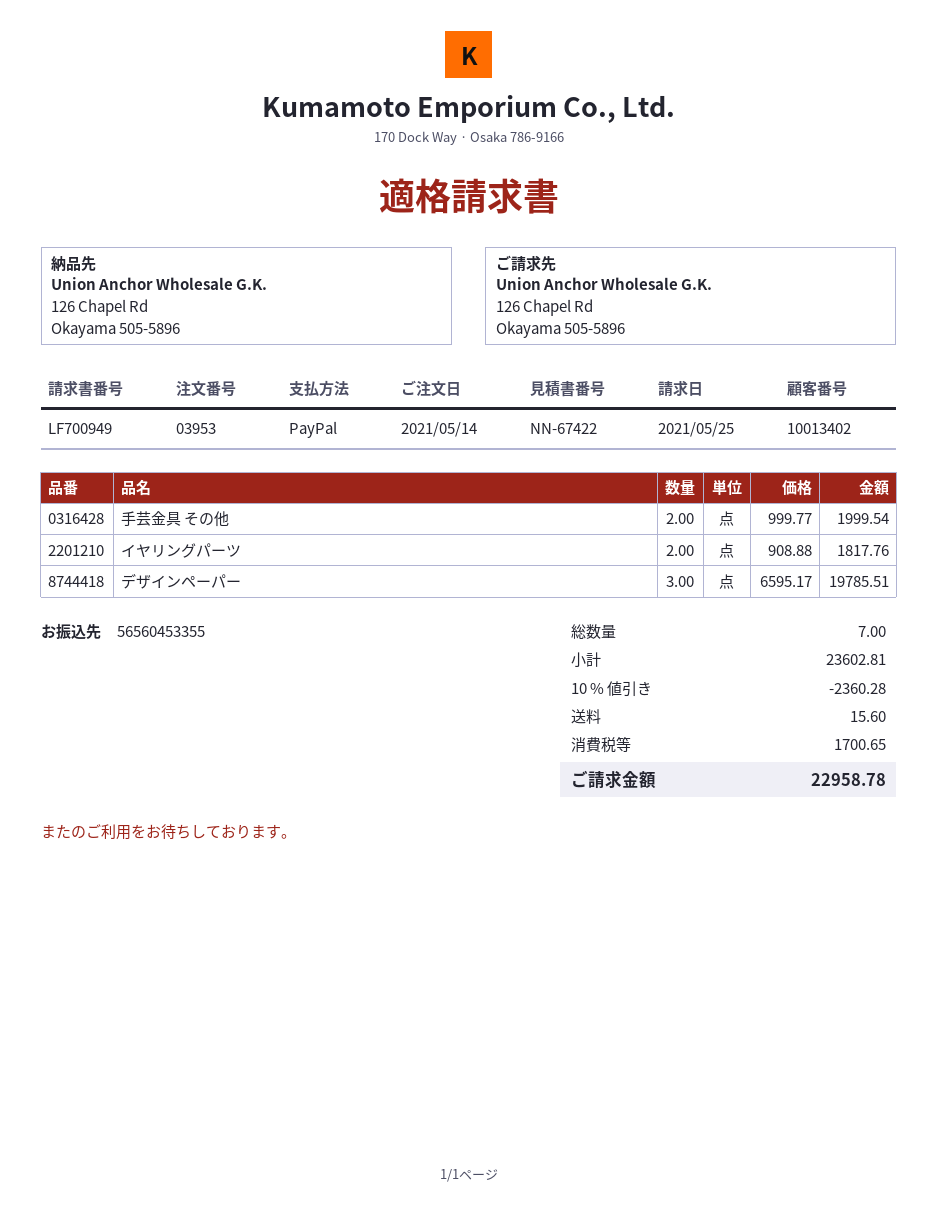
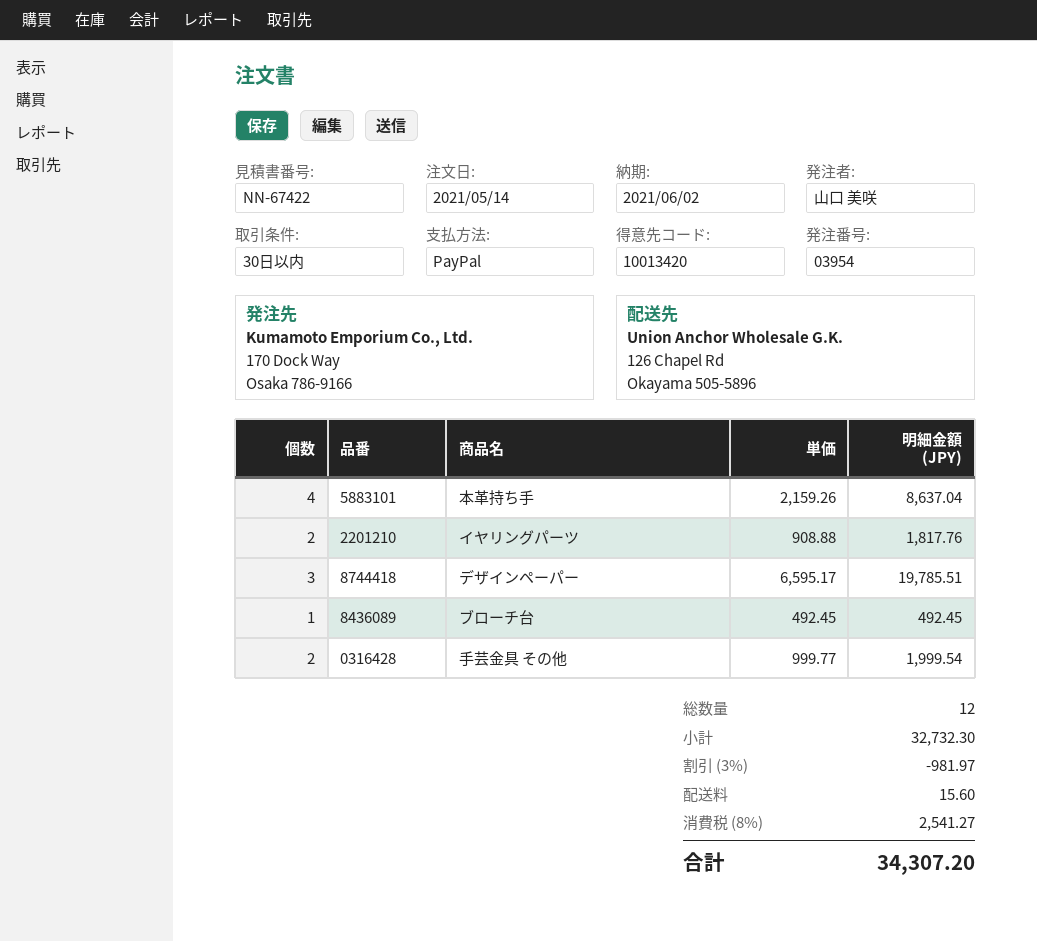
order number: 03953 -> 03954
customer number: 10013402 -> 10013420
本革持ち手: none -> 4 x 2159.26 = 8637.04
ブローチ台: none -> 1 x 492.45 = 492.45
total quantity: 7 -> 12
subtotal: 23602.81 -> 32732.30
discount: 10% = 2360.28 -> 3% = 981.97
tax: 1700.65 -> 2541.27
total: 22958.78 -> 34307.20

